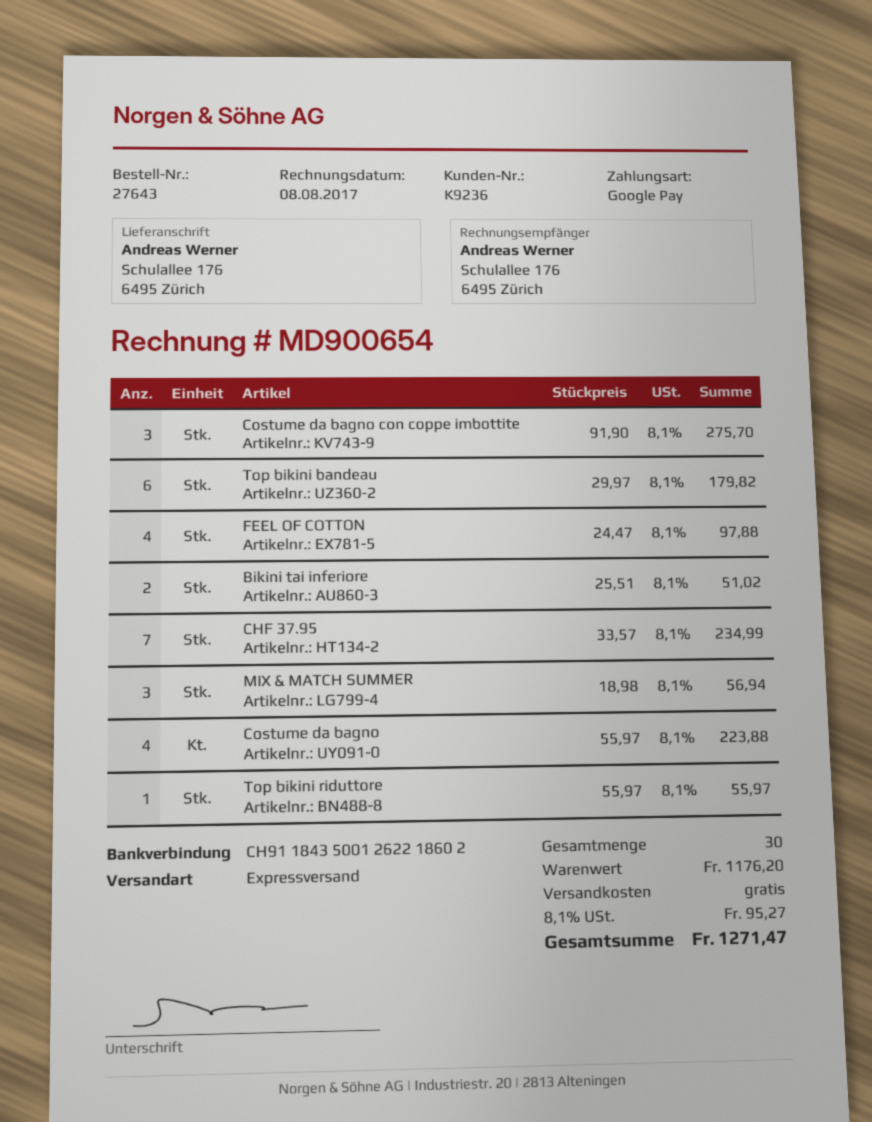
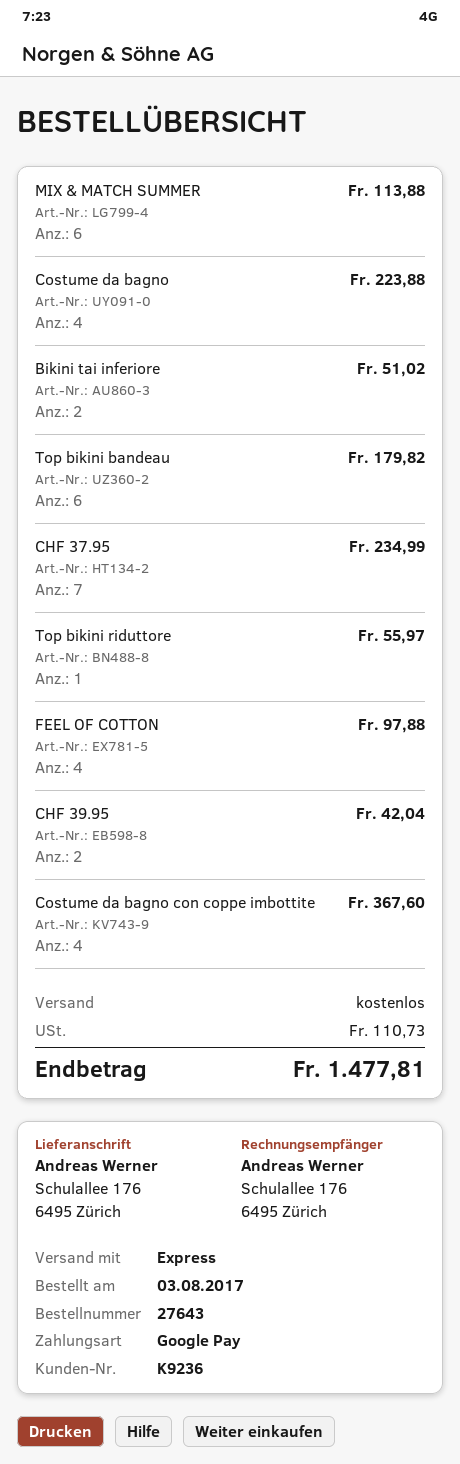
Costume da bagno con coppe imbottite: 3 for 275.70 -> 4 for 367.60
MIX & MATCH SUMMER: 3 for 56.94 -> 6 for 113.88
CHF 39.95: none -> 2 for 42.04
tax: 95.27 -> 110.73
total: 1271.47 -> 1477.81

